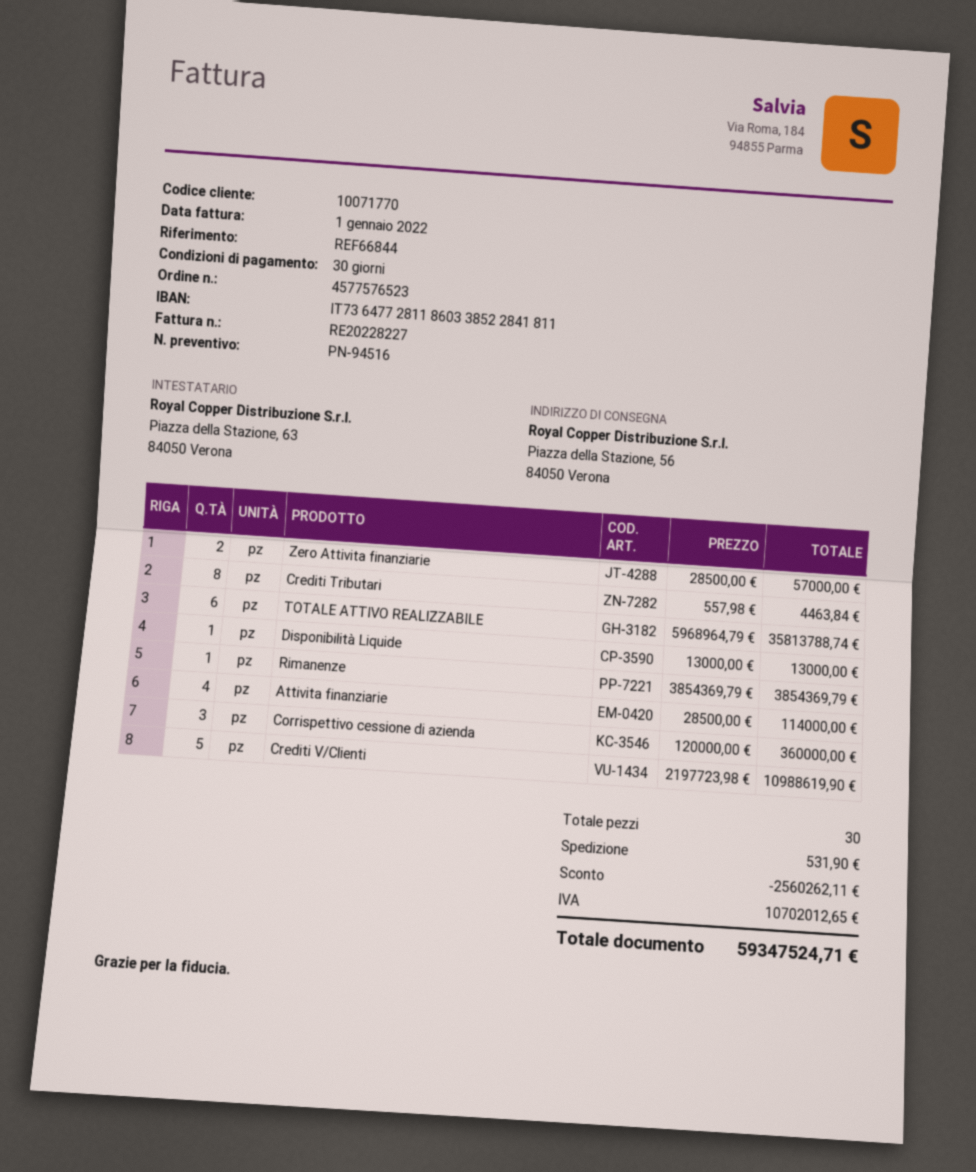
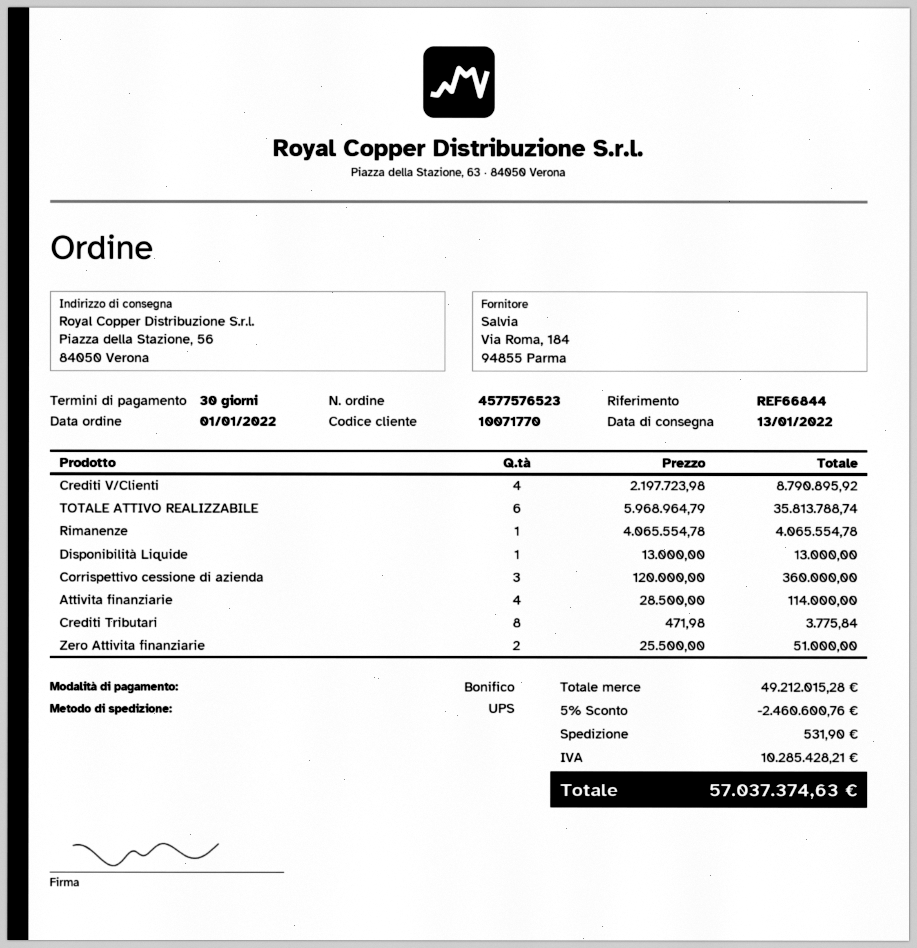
Zero Attivita finanziarie: 2 x 28500.00 = 57000.00 -> 2 x 25500.00 = 51000.00
Crediti Tributari: 8 x 557.98 = 4463.84 -> 8 x 471.98 = 3775.84
Rimanenze: 1 x 3854369.79 = 3854369.79 -> 1 x 4065554.78 = 4065554.78
Crediti V/Clienti: 5 x 2197723.98 = 10988619.90 -> 4 x 2197723.98 = 8790895.92
discount: 2560262.11 -> 2460600.76
tax: 10702012.65 -> 10285428.21
total: 59347524.71 -> 57037374.63

